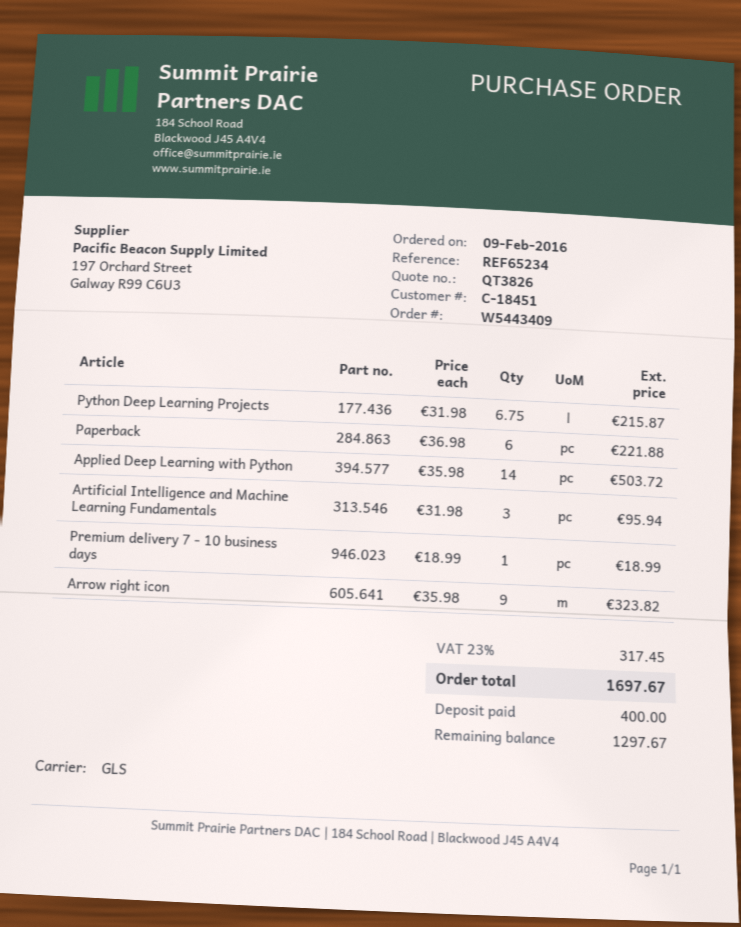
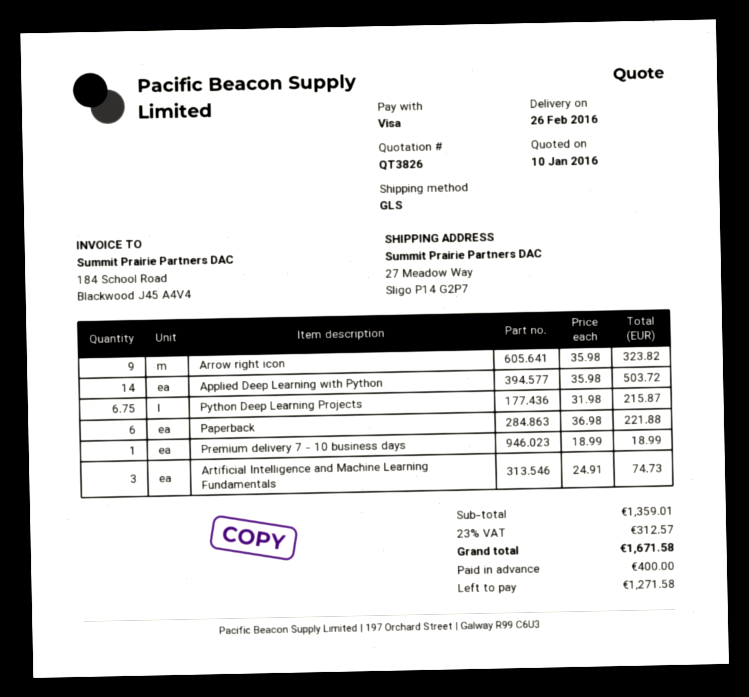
Artificial Intelligence and Machine Learning Fundamentals: 3 x 31.98 = 95.94 -> 3 x 24.91 = 74.73
tax: 23% = 317.45 -> 23% = 312.57
total: 1697.67 -> 1671.58
balance: 1297.67 -> 1271.58

